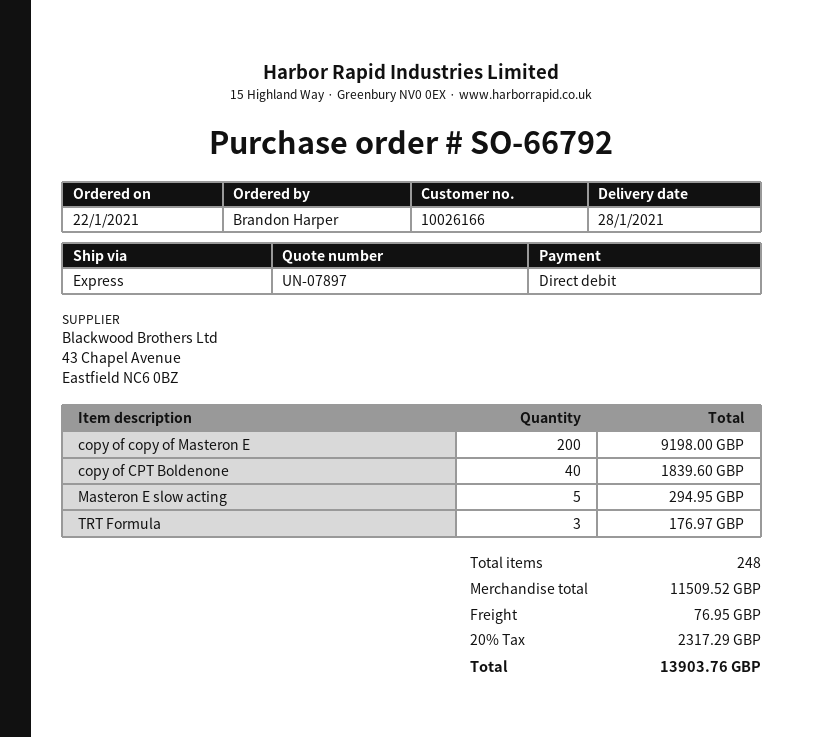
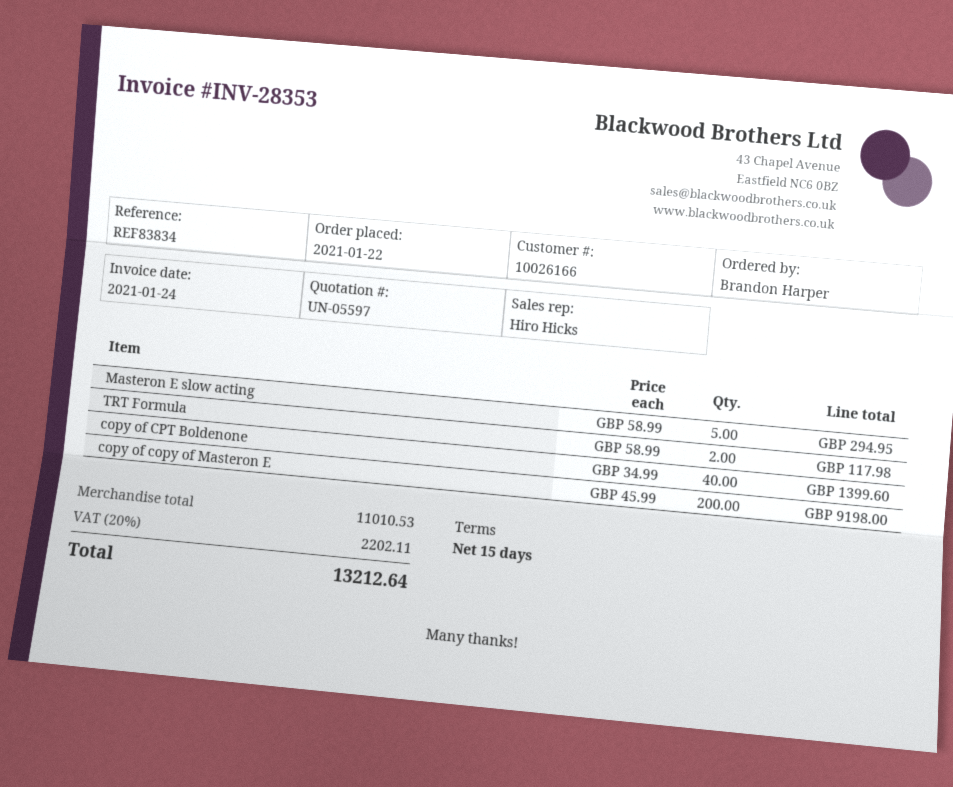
quote number: UN-07897 -> UN-05597
copy of CPT Boldenone: 40 for 1839.60 -> 40 for 1399.60
TRT Formula: 3 for 176.97 -> 2 for 117.98
subtotal: 11509.52 -> 11010.53
shipping: 76.95 -> none
tax: 20% = 2317.29 -> 20% = 2202.11
total: 13903.76 -> 13212.64

